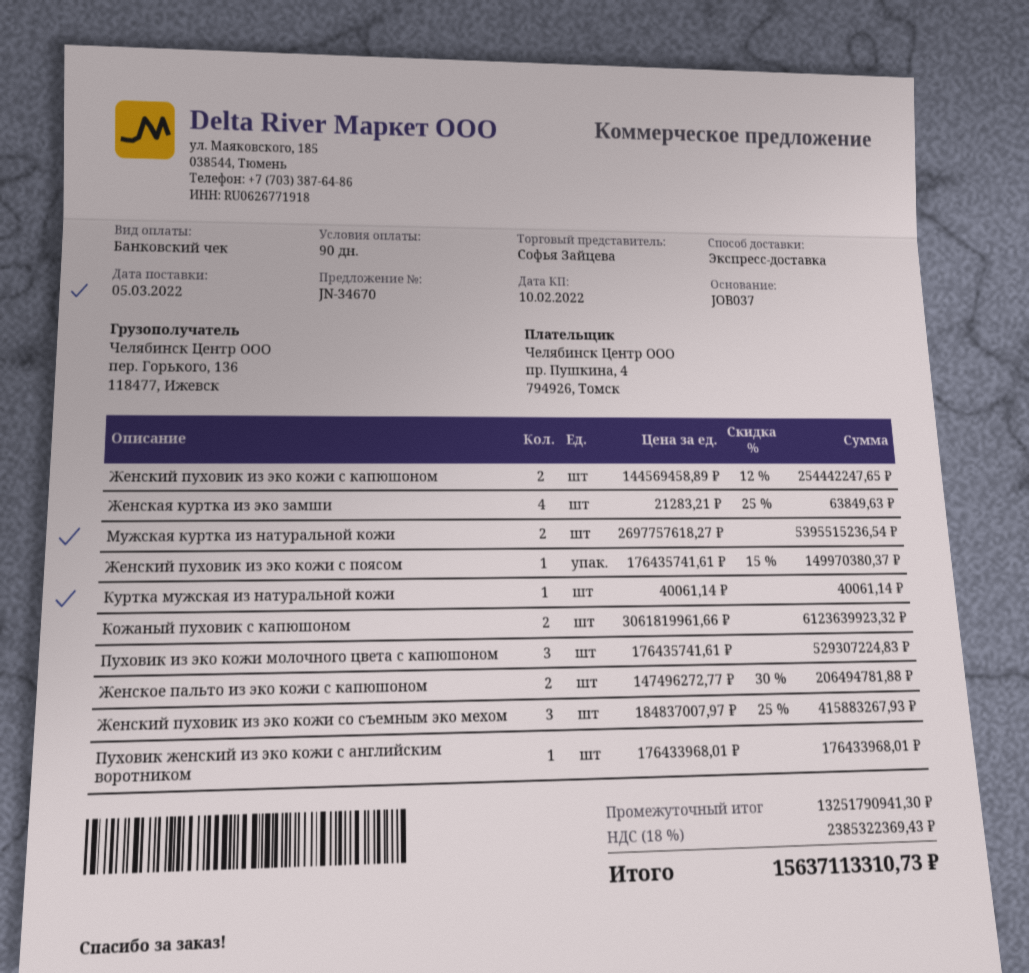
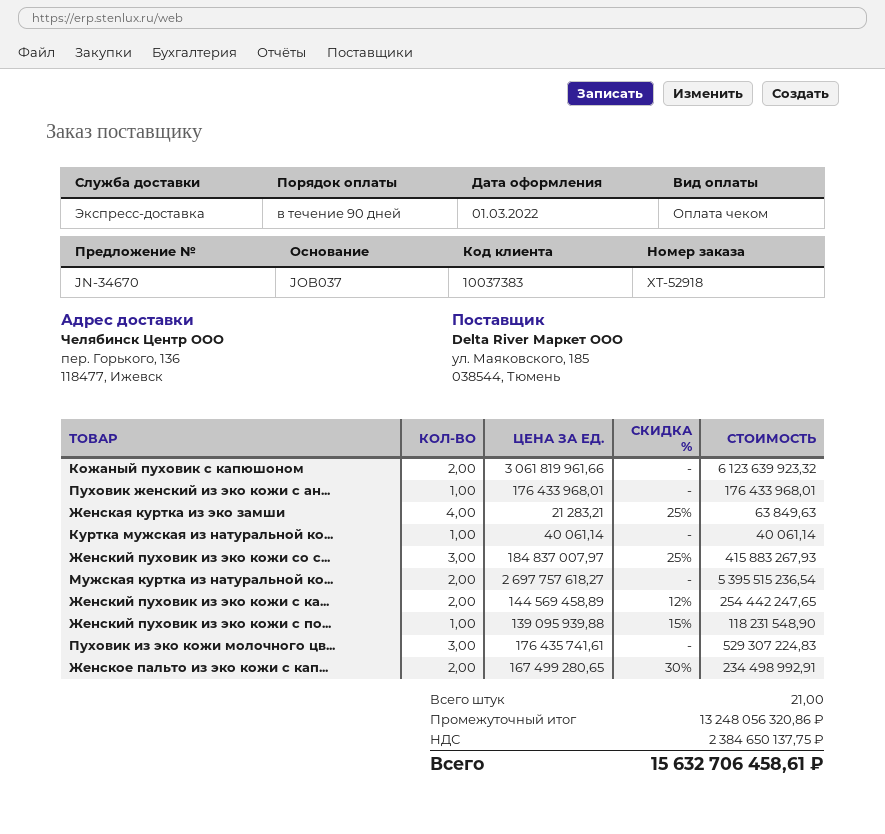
Женский пуховик из эко кожи с поясом: 1 x 176435741.61 - 15% = 149970380.37 -> 1 x 139095939.88 - 15% = 118231548.90
Женское пальто из эко кожи с капюшоном: 2 x 147496272.77 - 30% = 206494781.88 -> 2 x 167499280.65 - 30% = 234498992.91
subtotal: 13251790941.30 -> 13248056320.86
tax: 2385322369.43 -> 2384650137.75
total: 15637113310.73 -> 15632706458.61

